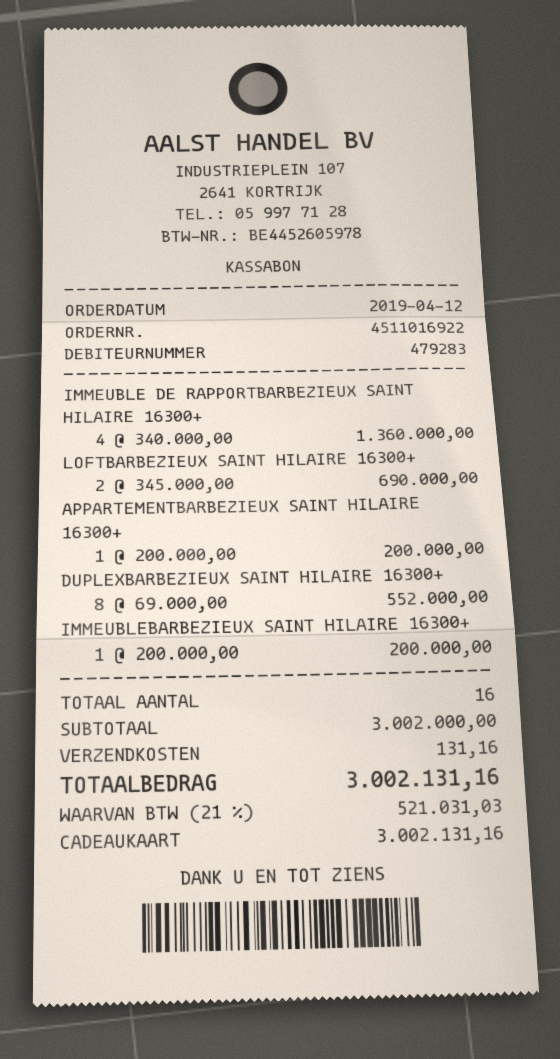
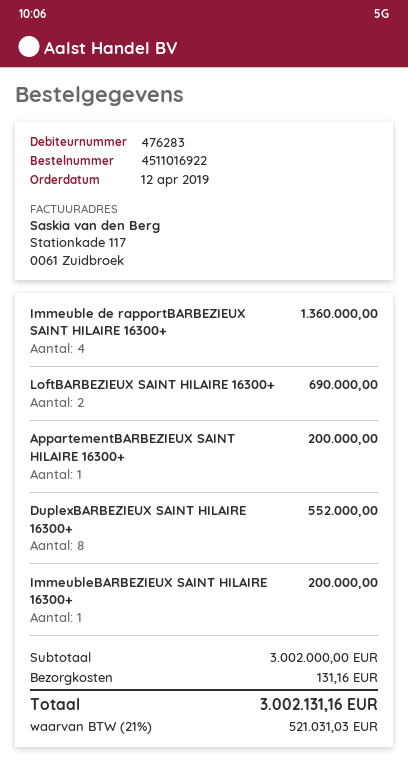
customer number: 479283 -> 476283

